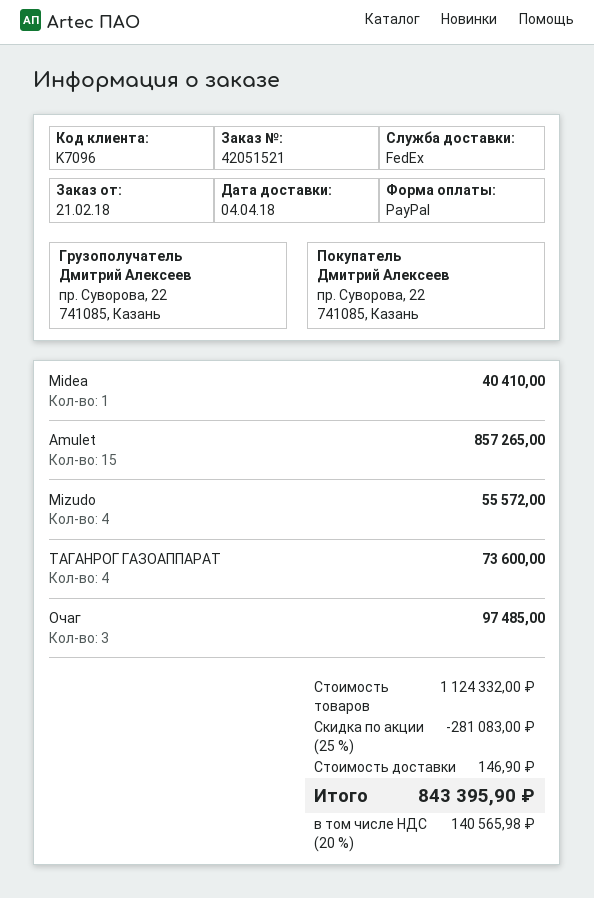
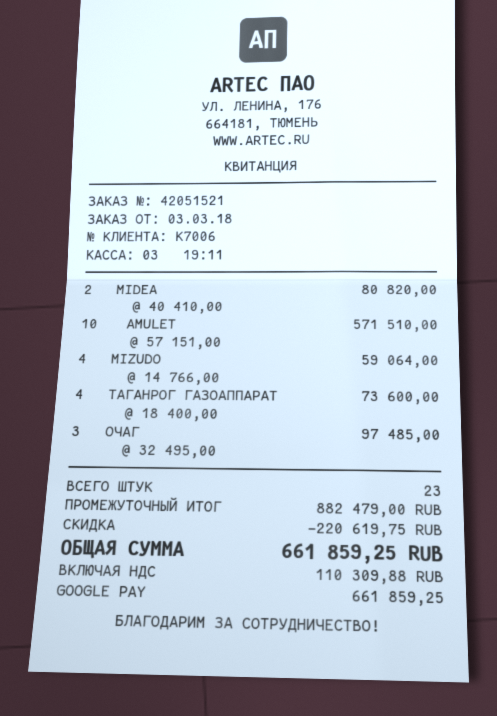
order date: 2018-02-21 -> 2018-03-03
customer number: K7096 -> K7006
payment method: PayPal -> Google Pay
Midea: 1 for 40410.00 -> 2 for 80820.00
Amulet: 15 for 857265.00 -> 10 for 571510.00
Mizudo: 4 for 55572.00 -> 4 for 59064.00
subtotal: 1124332.00 -> 882479.00
discount: 281083.00 -> 220619.75
shipping: 146.90 -> none
tax: 140565.98 -> 110309.88
total: 843395.90 -> 661859.25

